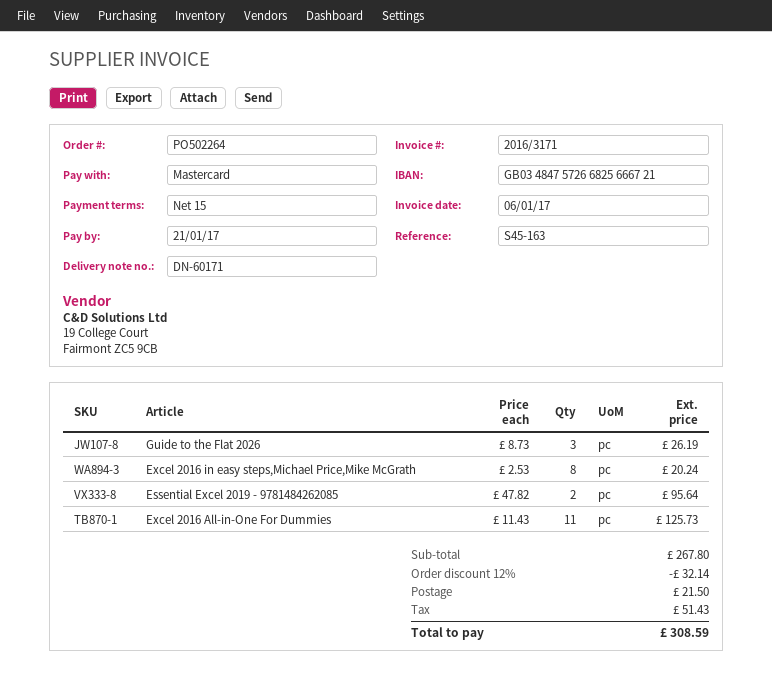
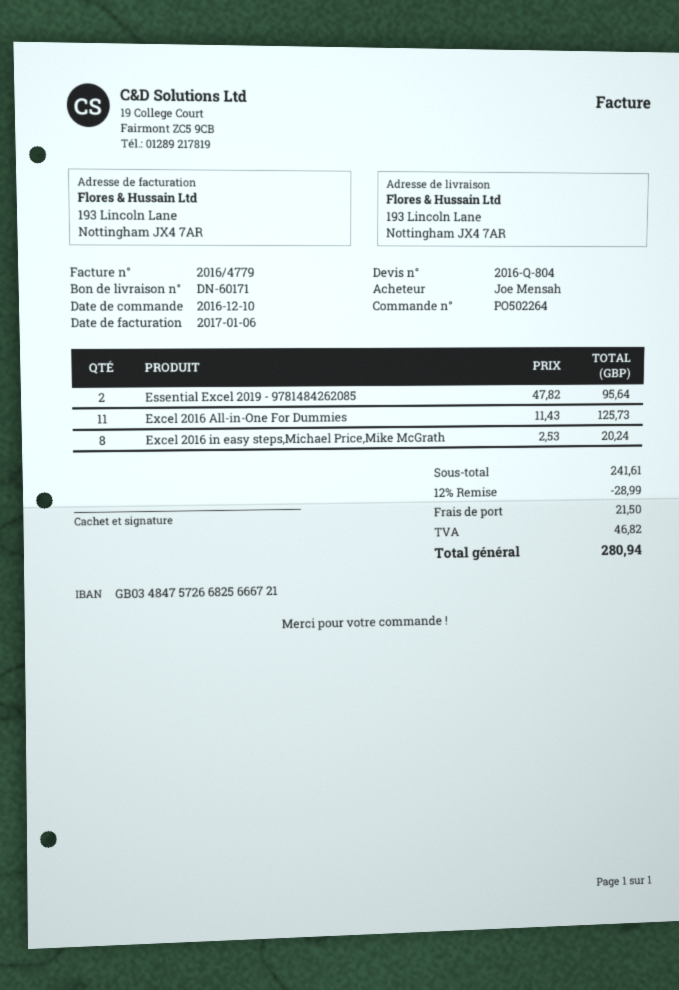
invoice number: 2016/3171 -> 2016/4779
Guide to the Flat 2026: 3 x 8.73 = 26.19 -> none
subtotal: 267.80 -> 241.61
discount: 12% = 32.14 -> 12% = 28.99
tax: 51.43 -> 46.82
total: 308.59 -> 280.94

